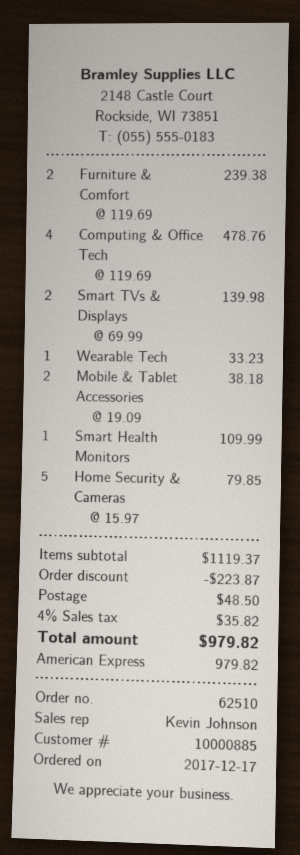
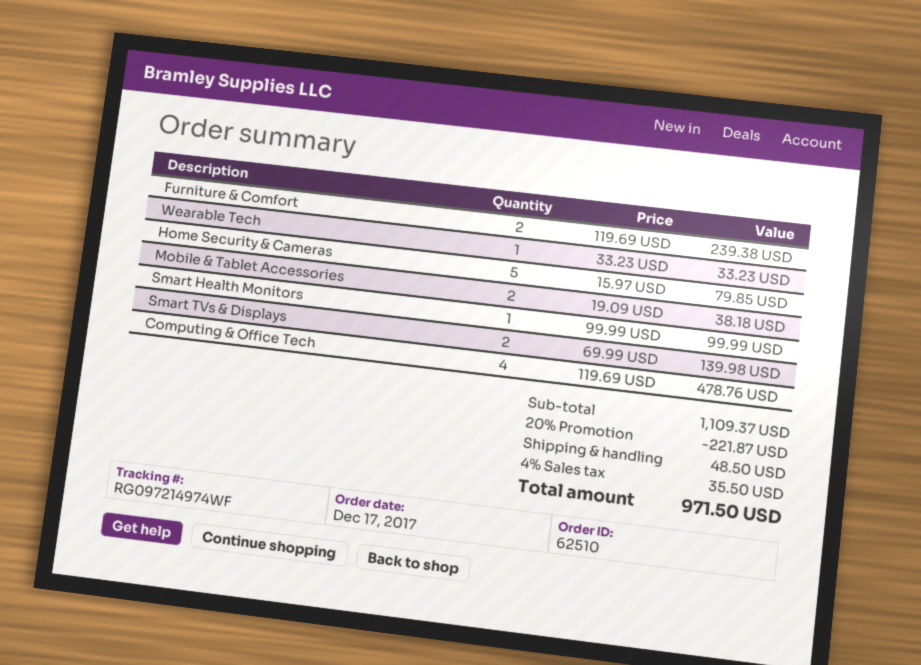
Smart Health Monitors: 1 x 109.99 = 109.99 -> 1 x 99.99 = 99.99
subtotal: 1119.37 -> 1109.37
discount: 223.87 -> 221.87
tax: 4% = 35.82 -> 4% = 35.50
total: 979.82 -> 971.50

